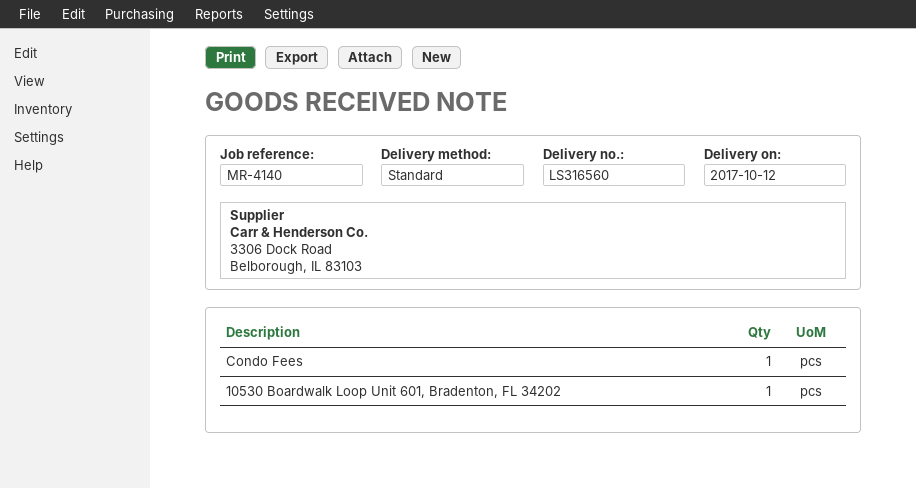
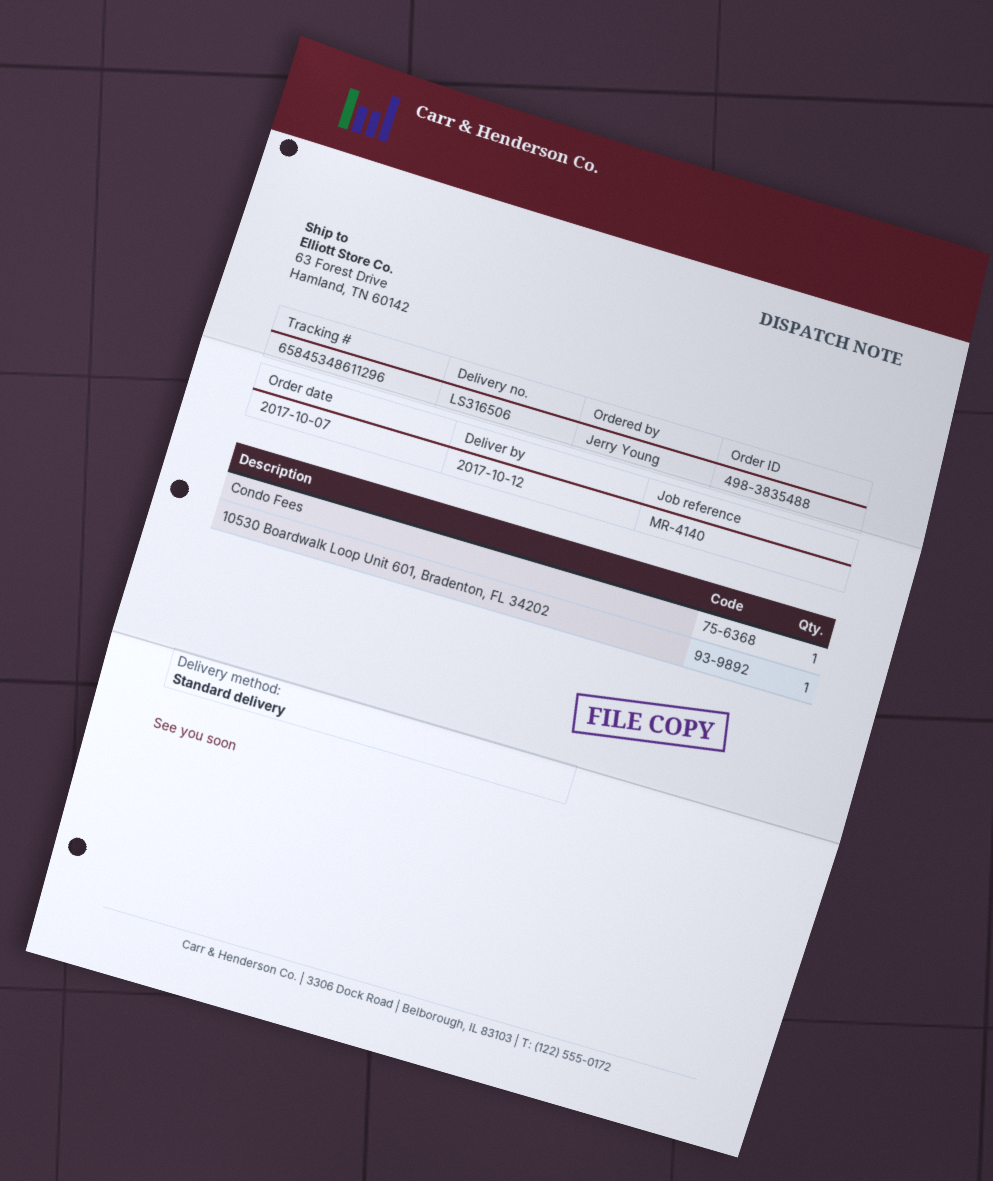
delivery note number: LS316560 -> LS316506

